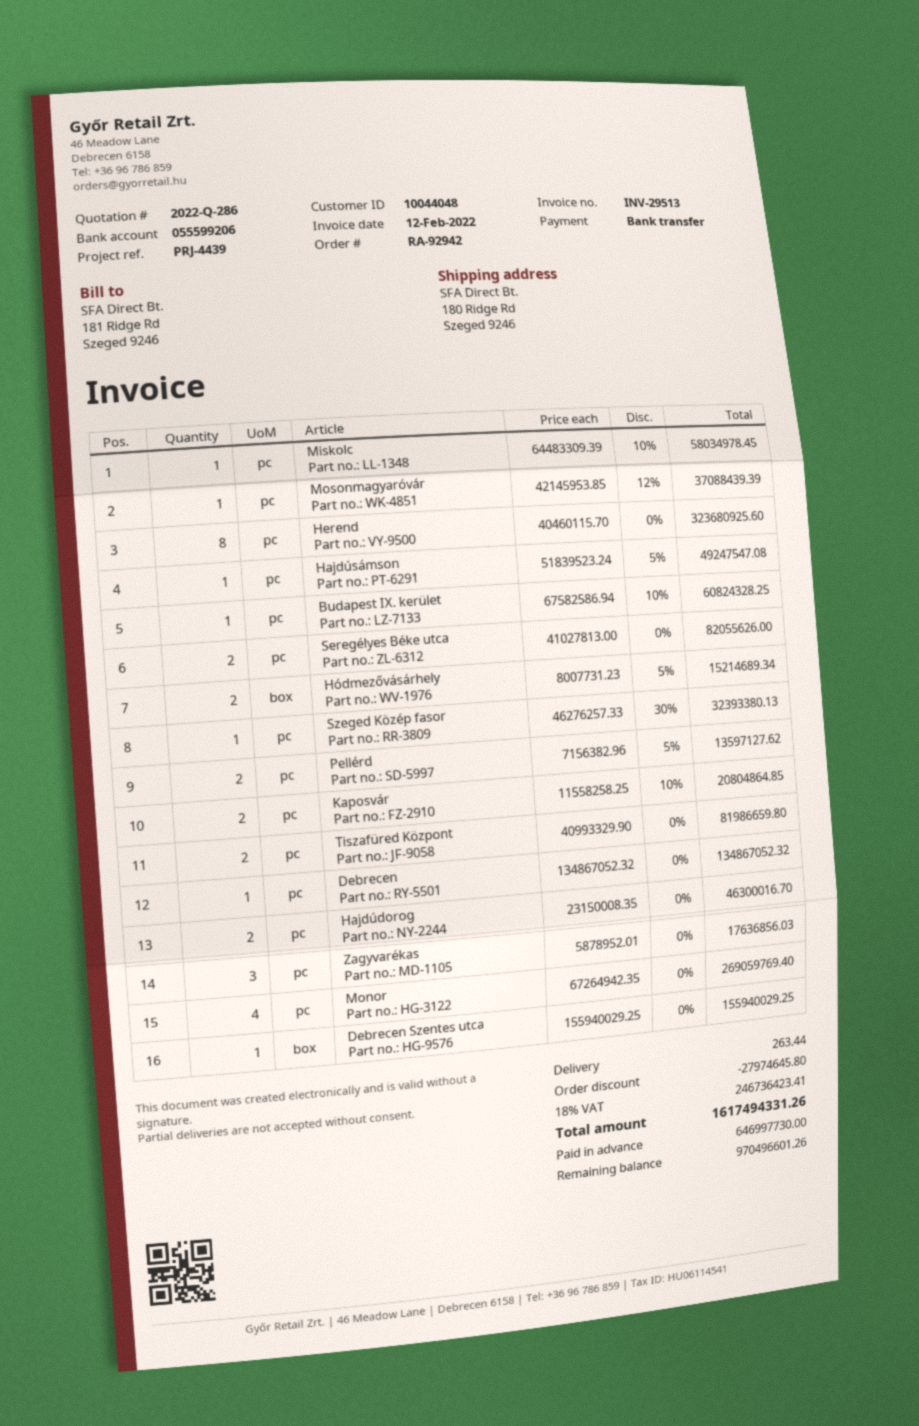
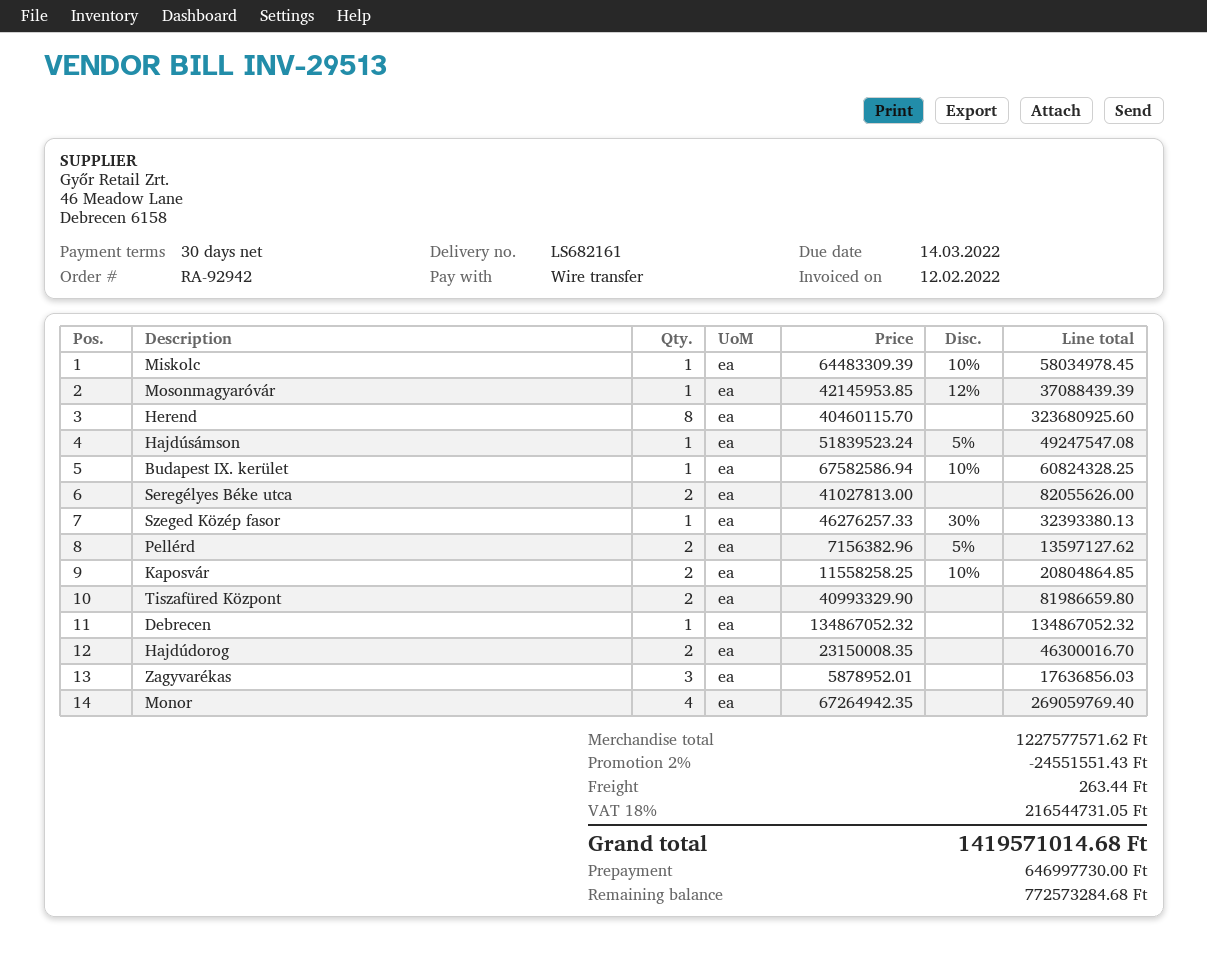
Hódmezővásárhely: 2 x 8007731.23 - 5% = 15214689.34 -> none
Debrecen Szentes utca: 1 x 155940029.25 = 155940029.25 -> none
discount: 27974645.80 -> 24551551.43
tax: 18% = 246736423.41 -> 18% = 216544731.05
total: 1617494331.26 -> 1419571014.68
balance: 970496601.26 -> 772573284.68

